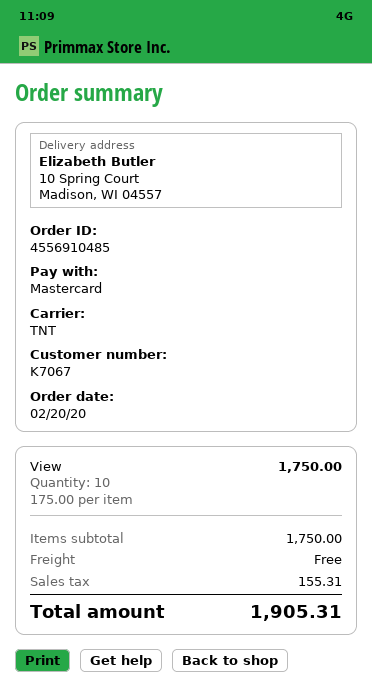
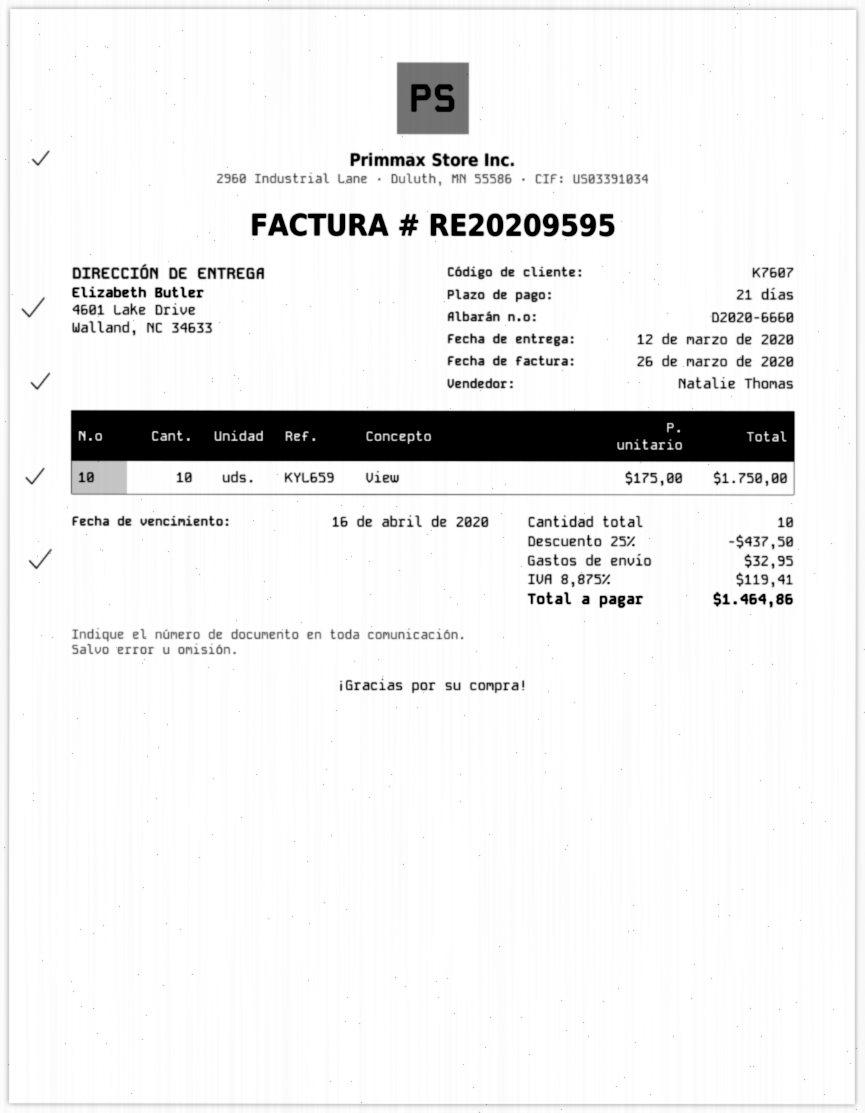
customer number: K7067 -> K7607
ship to: 10 Spring Court, Madison, WI 04557 -> 4601 Lake Drive, Walland, NC 34633
discount: none -> 25% = 437.50
shipping: 0.00 -> 32.95
tax: 155.31 -> 119.41
total: 1905.31 -> 1464.86

